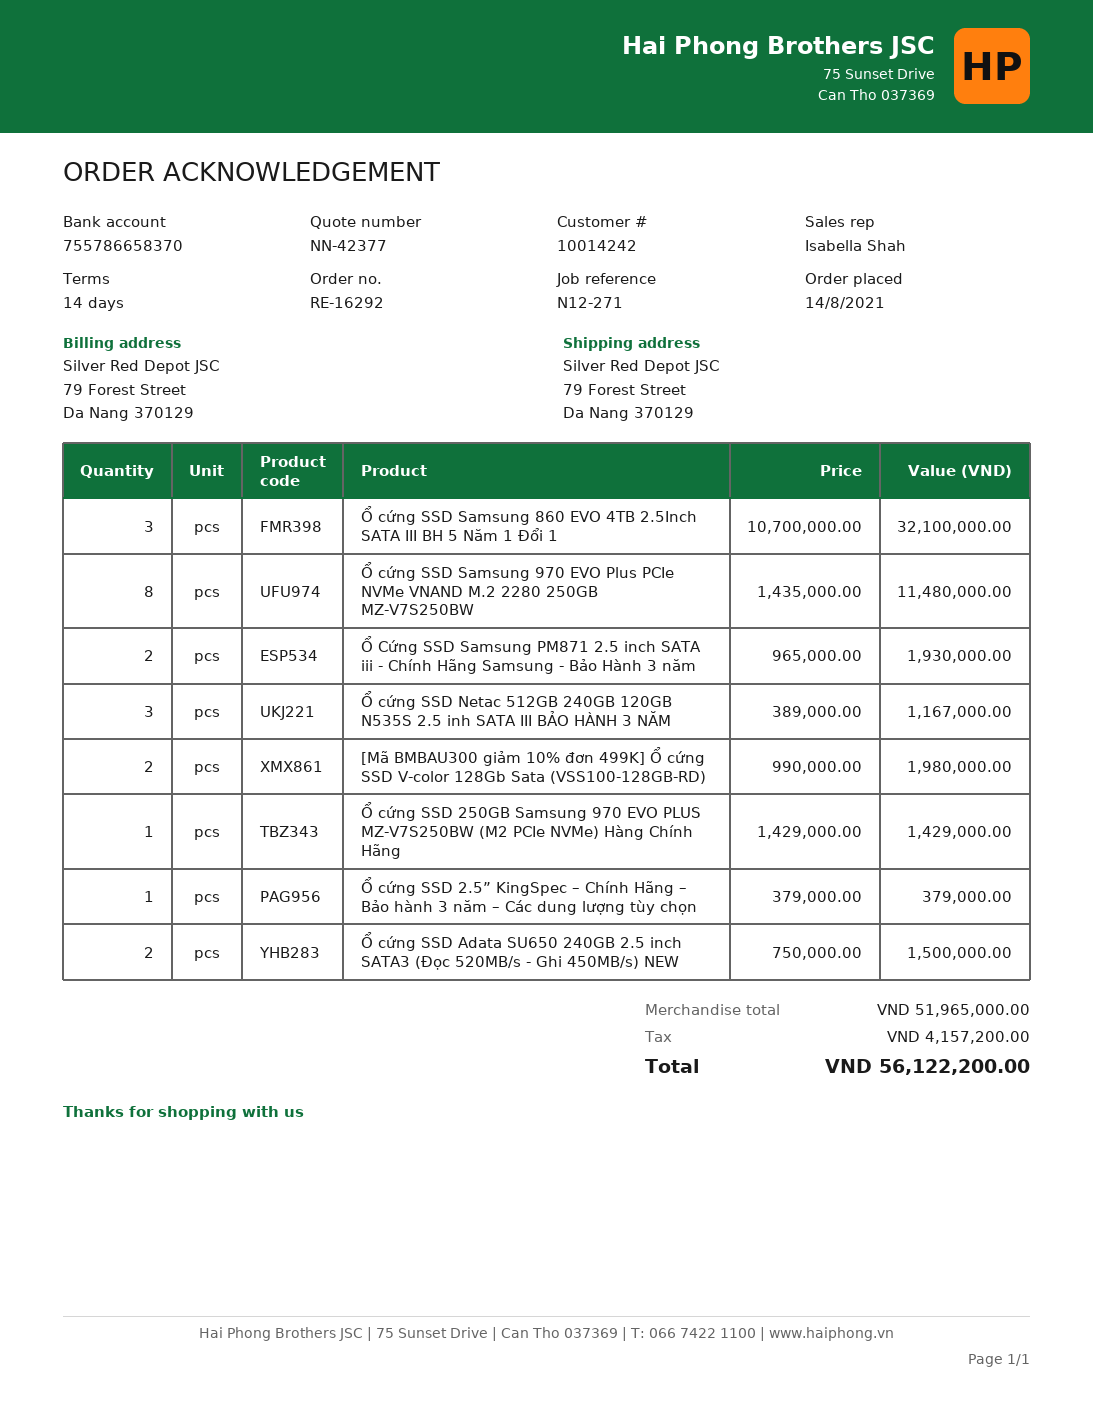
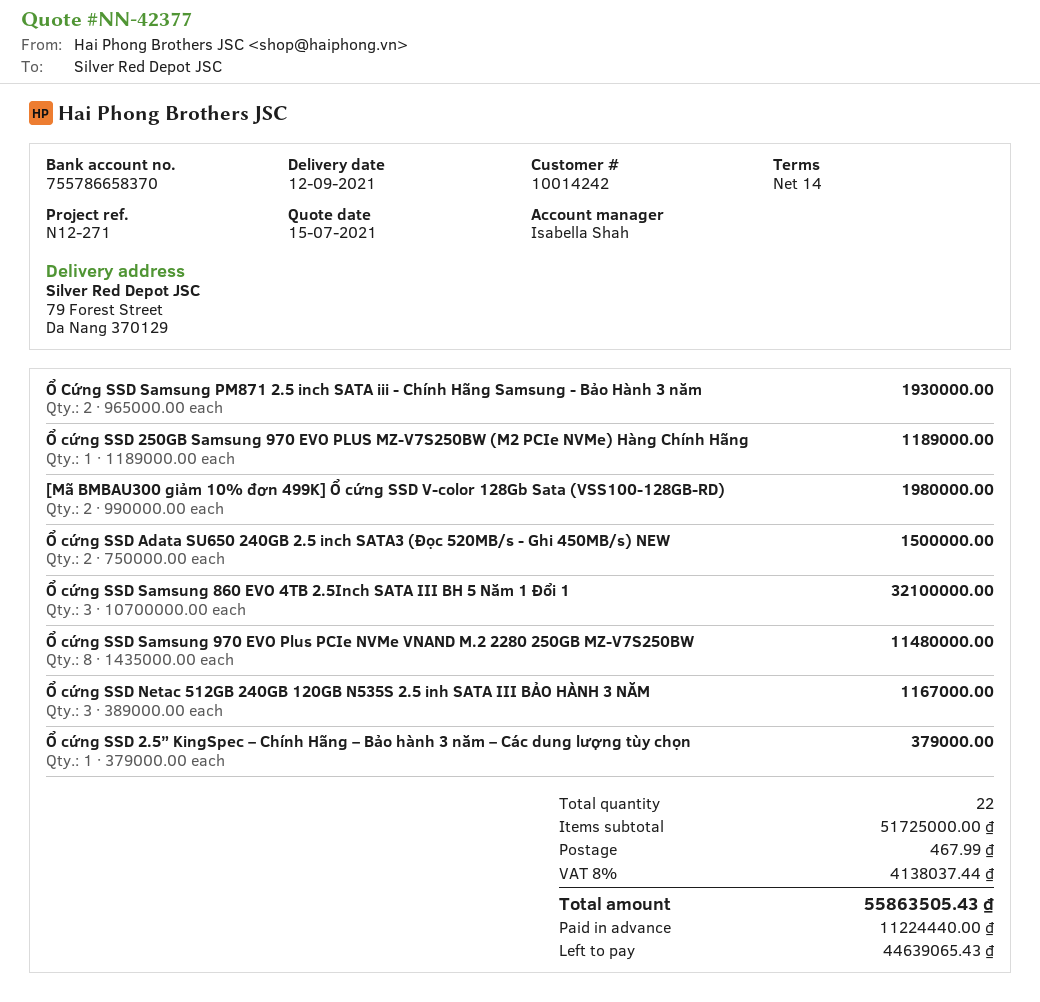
Ổ cứng SSD 250GB Samsung 970 EVO PLUS MZ-V7S250BW (M2 PCIe NVMe) Hàng Chính Hãng: 1 x 1429000.00 = 1429000.00 -> 1 x 1189000.00 = 1189000.00
subtotal: 51965000.00 -> 51725000.00
shipping: none -> 467.99
tax: 4157200.00 -> 4138037.44
total: 56122200.00 -> 55863505.43

